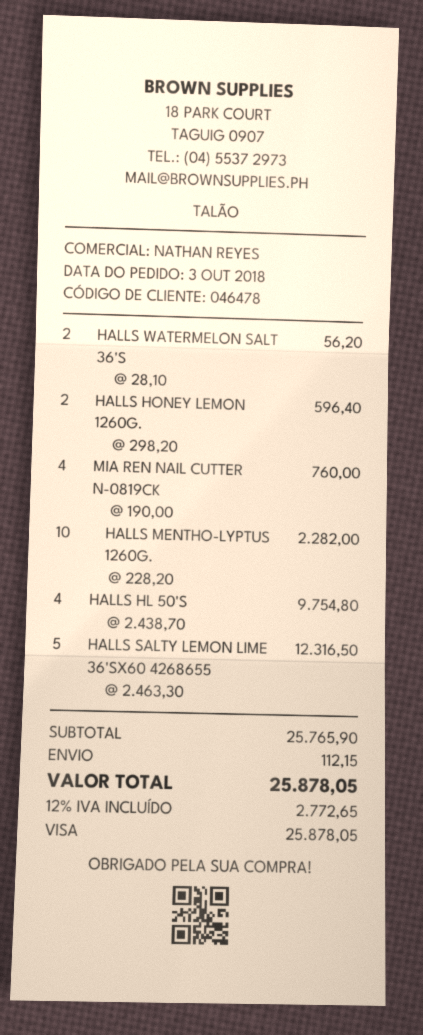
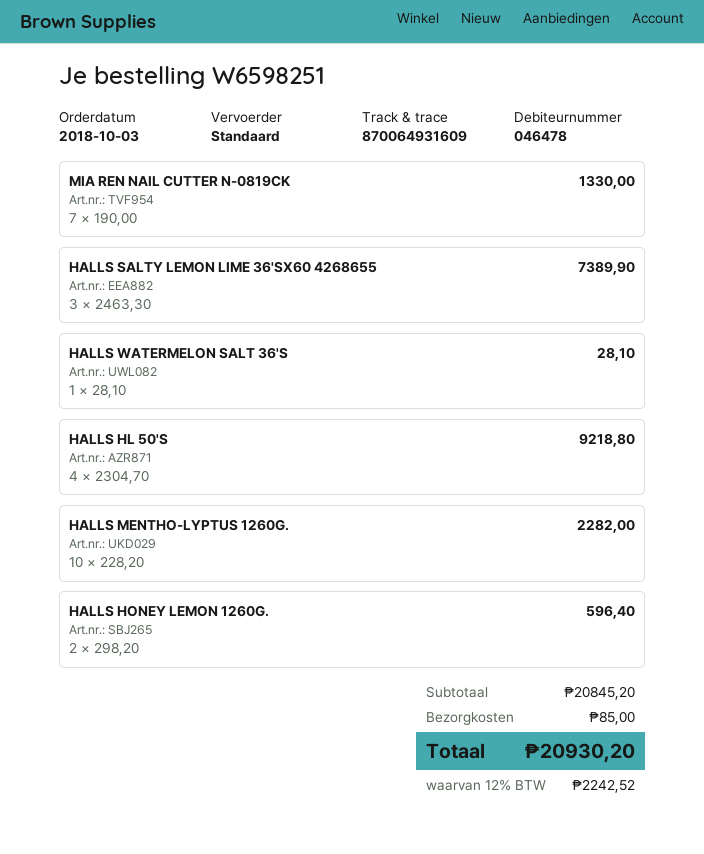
HALLS WATERMELON SALT 36'S: 2 x 28.10 = 56.20 -> 1 x 28.10 = 28.10
MIA REN NAIL CUTTER N-0819CK: 4 x 190.00 = 760.00 -> 7 x 190.00 = 1330.00
HALLS HL 50'S: 4 x 2438.70 = 9754.80 -> 4 x 2304.70 = 9218.80
HALLS SALTY LEMON LIME 36'SX60 4268655: 5 x 2463.30 = 12316.50 -> 3 x 2463.30 = 7389.90
subtotal: 25765.90 -> 20845.20
shipping: 112.15 -> 85.00
tax: 12% = 2772.65 -> 12% = 2242.52
total: 25878.05 -> 20930.20

